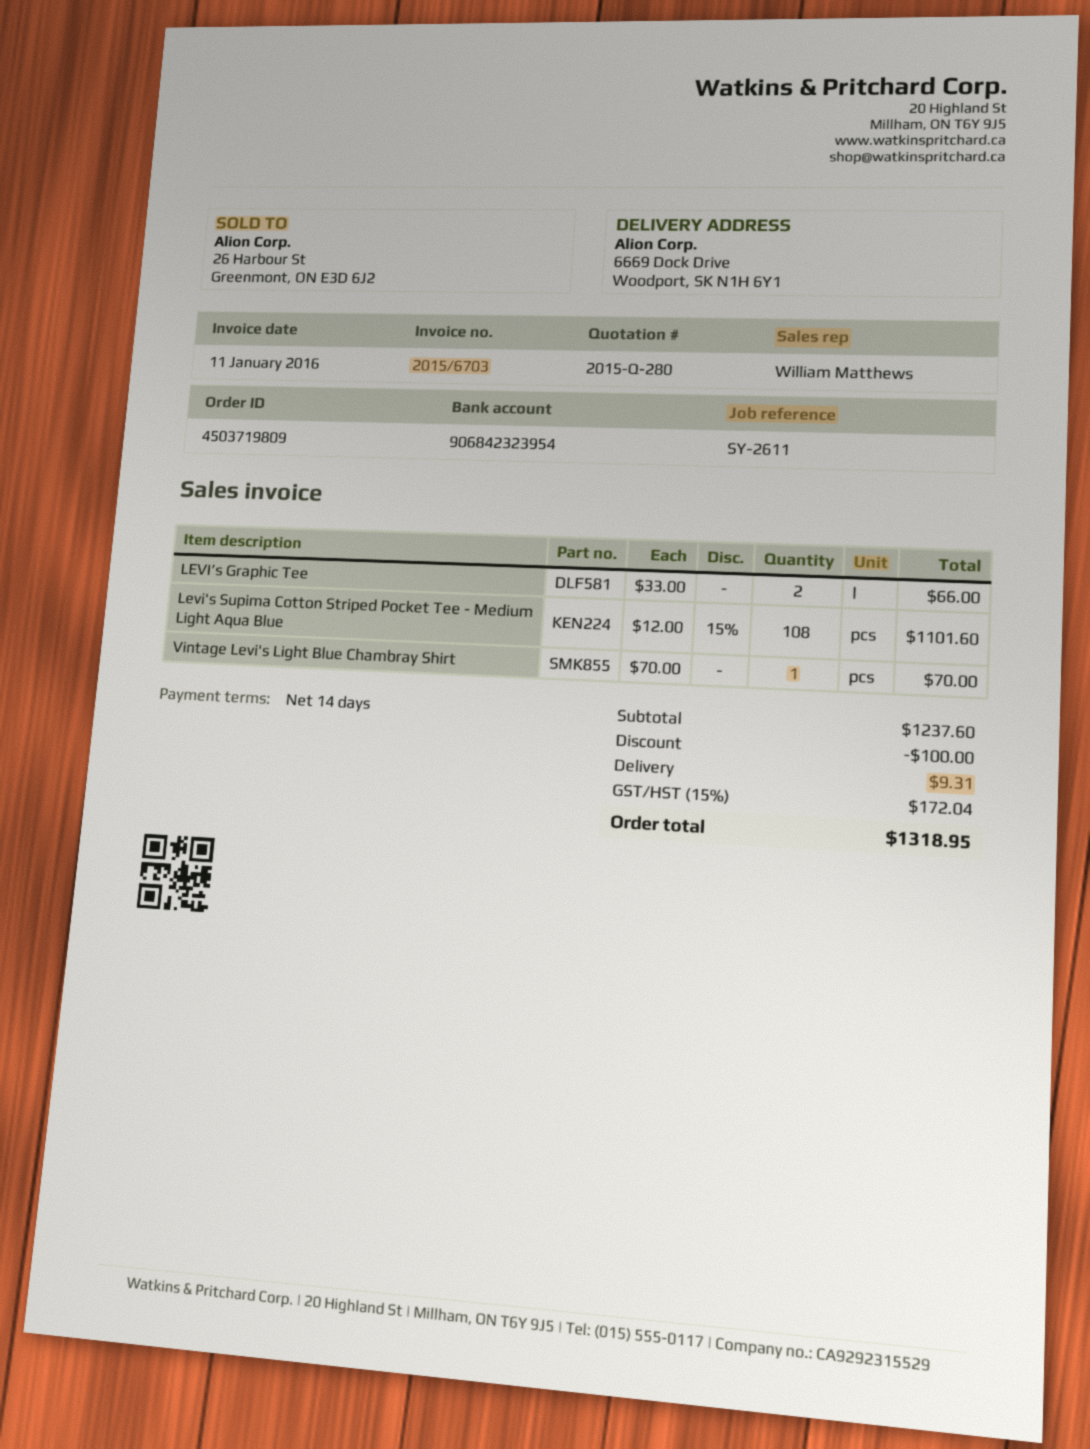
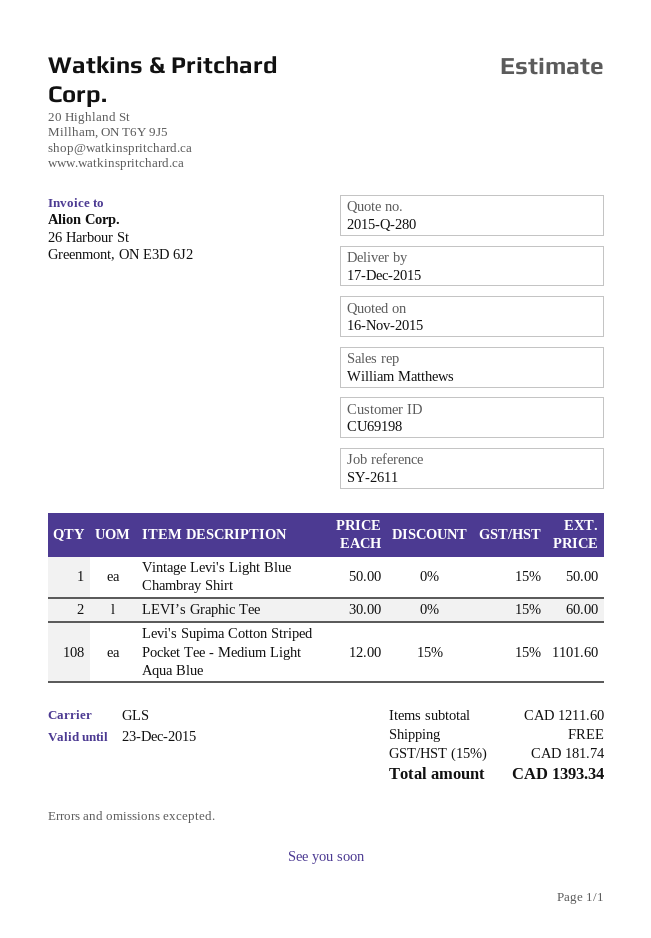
LEVI’s Graphic Tee: 2 x 33.00 = 66.00 -> 2 x 30.00 = 60.00
Vintage Levi's Light Blue Chambray Shirt: 1 x 70.00 = 70.00 -> 1 x 50.00 = 50.00
subtotal: 1237.60 -> 1211.60
discount: 100.00 -> none
shipping: 9.31 -> 0.00
tax: 15% = 172.04 -> 15% = 181.74
total: 1318.95 -> 1393.34

